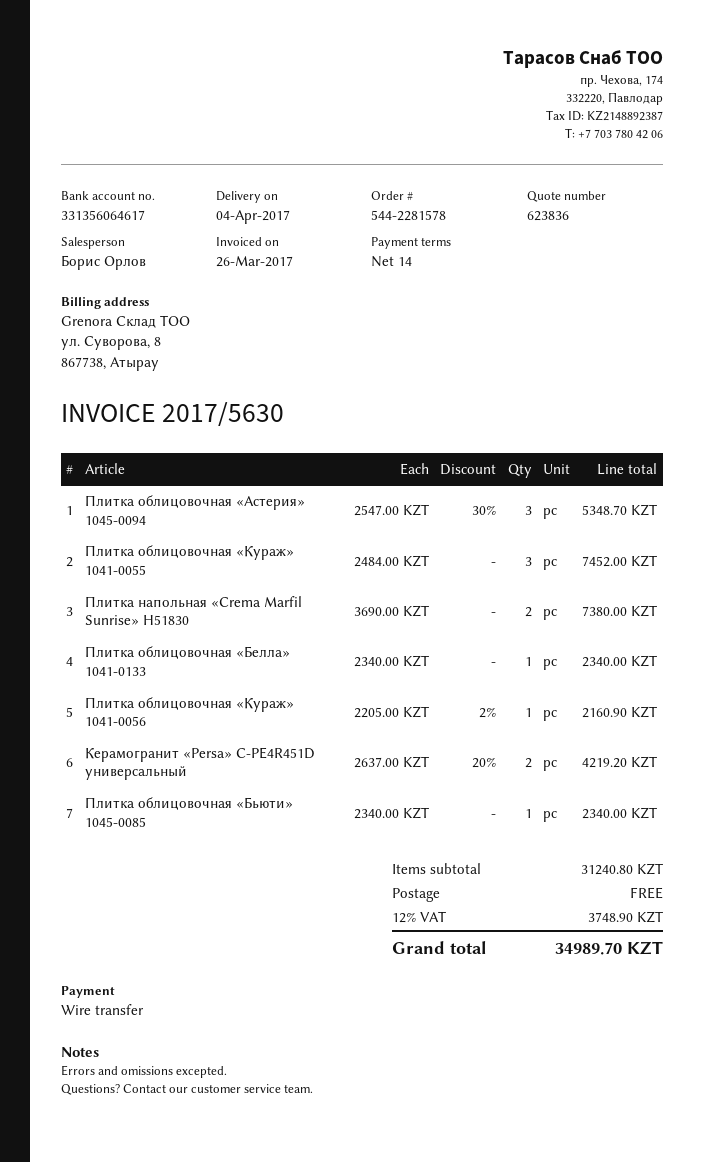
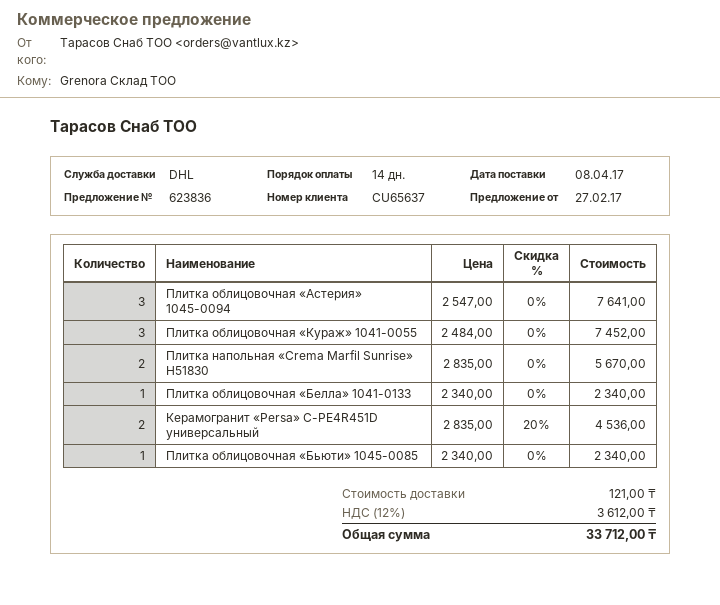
delivery date: 2017-04-04 -> 2017-04-08
Плитка облицовочная «Астерия» 1045-0094: 3 x 2547.00 - 30% = 5348.70 -> 3 x 2547.00 = 7641.00
Плитка напольная «Crema Marfil Sunrise» Н51830: 2 x 3690.00 = 7380.00 -> 2 x 2835.00 = 5670.00
Плитка облицовочная «Кураж» 1041-0056: 1 x 2205.00 - 2% = 2160.90 -> none
Керамогранит «Persa» C-PE4R451D универсальный: 2 x 2637.00 - 20% = 4219.20 -> 2 x 2835.00 - 20% = 4536.00
shipping: 0.00 -> 121.00
tax: 12% = 3748.90 -> 12% = 3612.00
total: 34989.70 -> 33712.00

